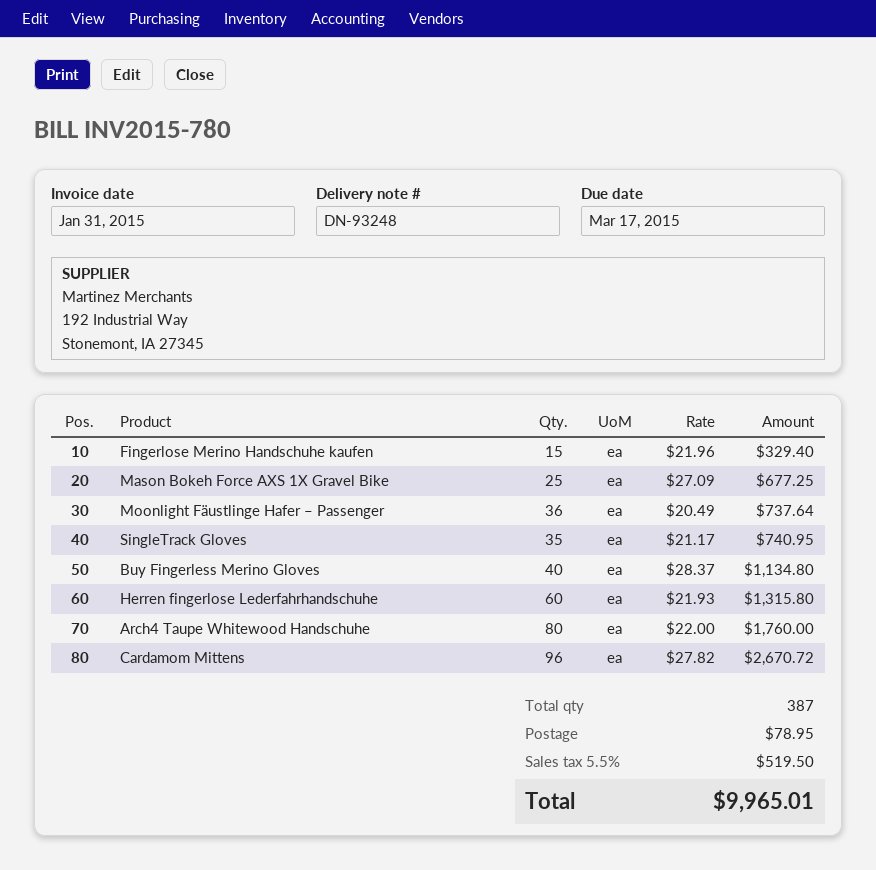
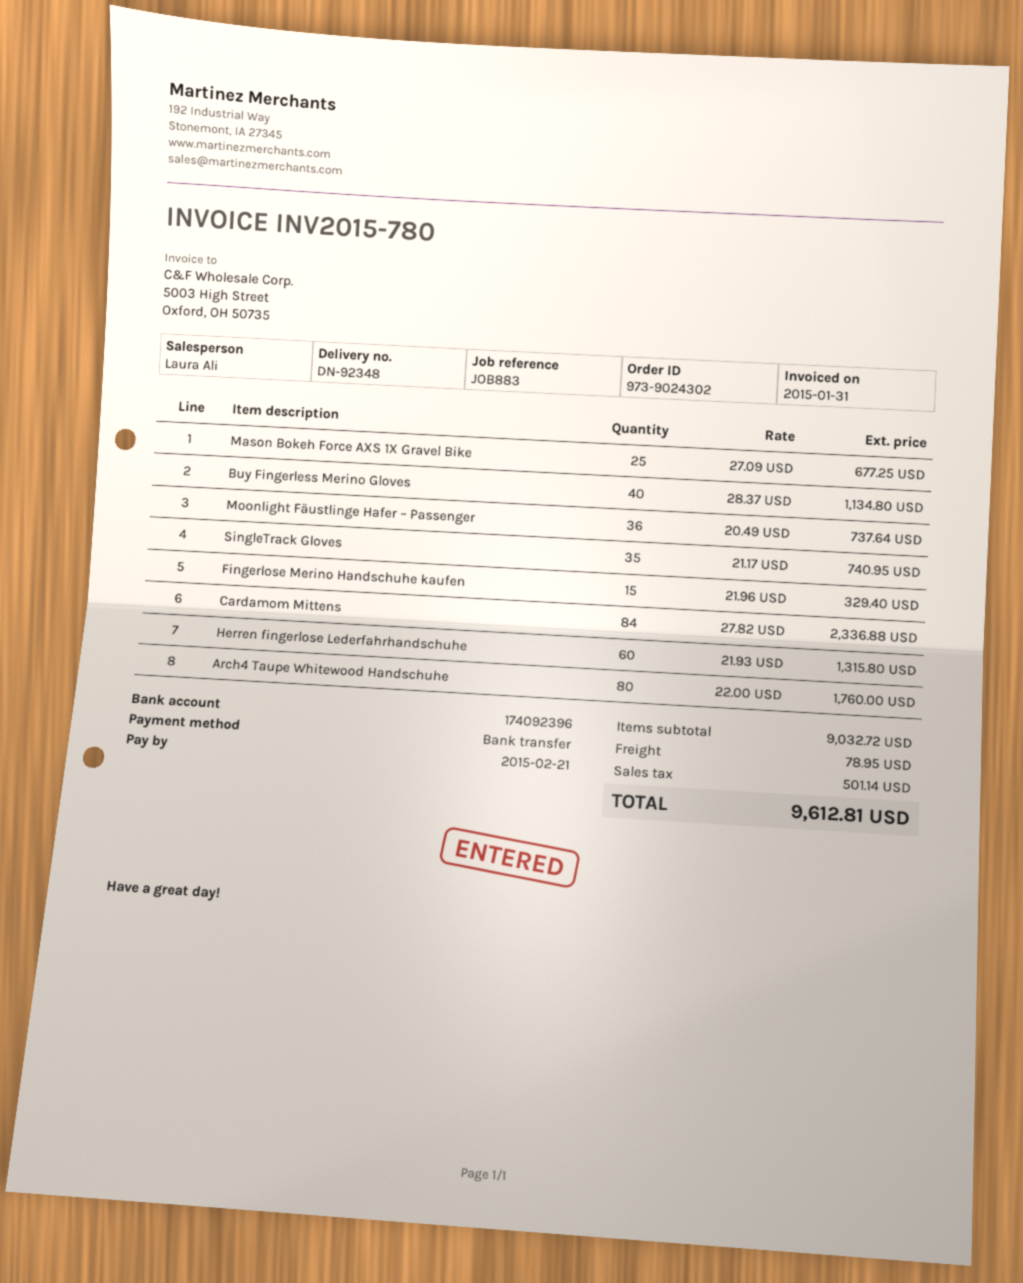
delivery note number: DN-93248 -> DN-92348
due date: 2015-03-17 -> 2015-02-21
Cardamom Mittens: 96 x 27.82 = 2670.72 -> 84 x 27.82 = 2336.88
tax: 519.50 -> 501.14
total: 9965.01 -> 9612.81

